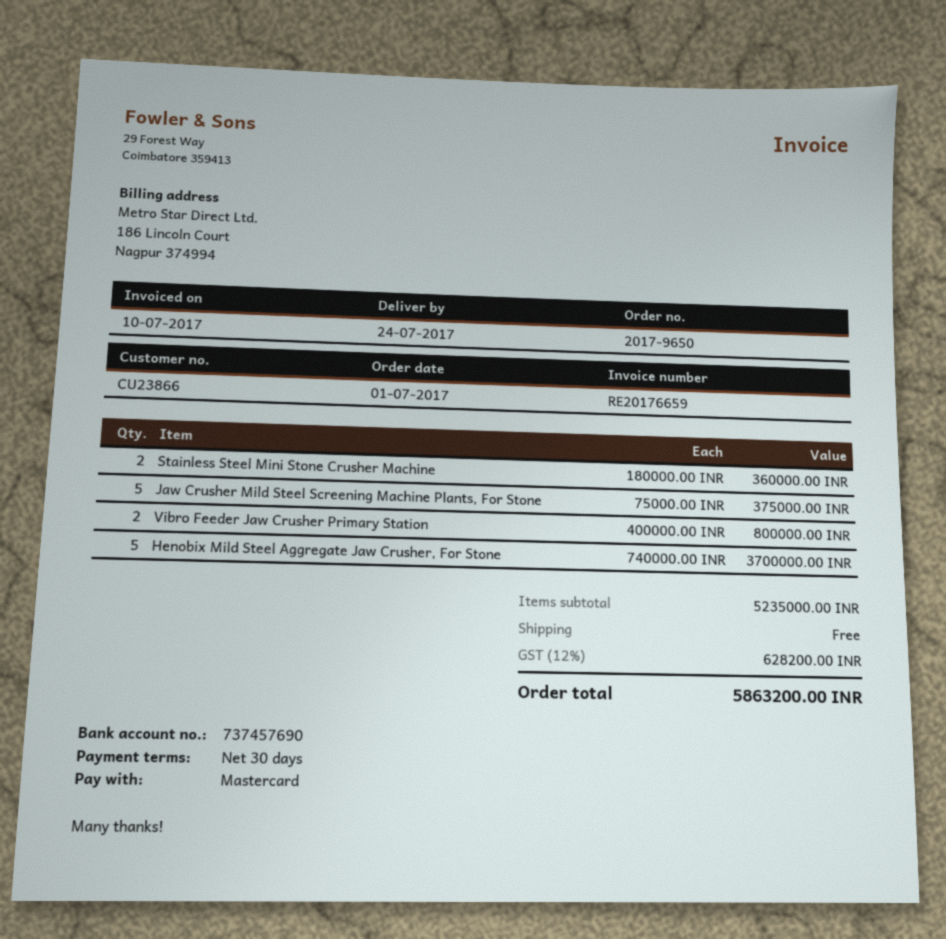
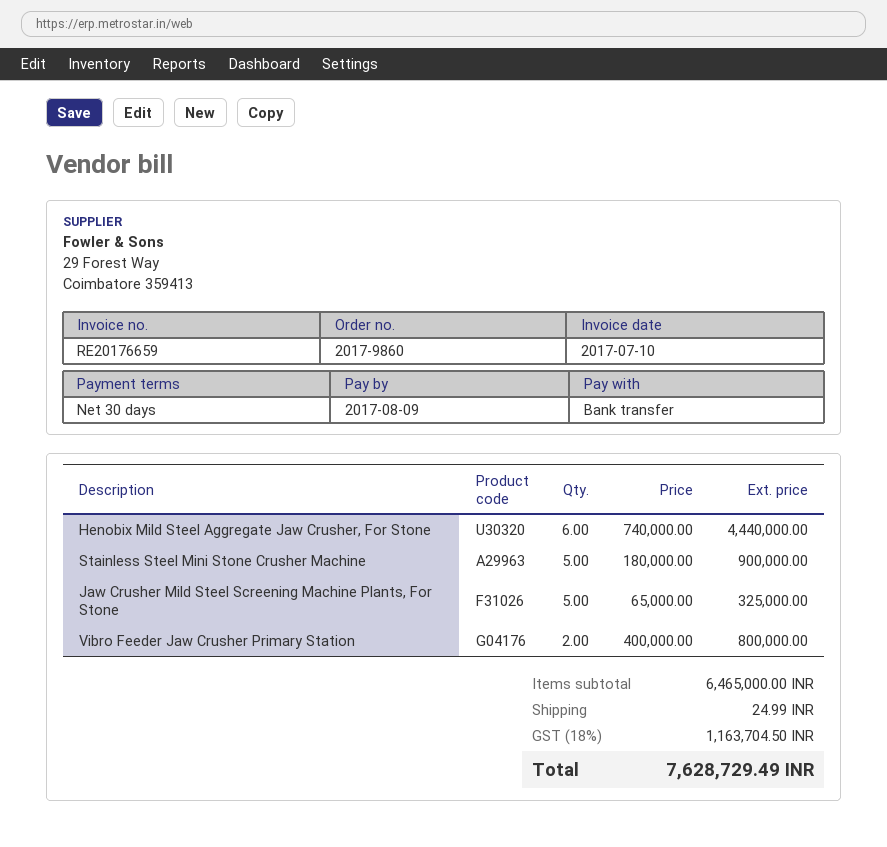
order number: 2017-9650 -> 2017-9860
payment method: Mastercard -> bank transfer
Stainless Steel Mini Stone Crusher Machine: 2 x 180000.00 = 360000.00 -> 5 x 180000.00 = 900000.00
Jaw Crusher Mild Steel Screening Machine Plants, For Stone: 5 x 75000.00 = 375000.00 -> 5 x 65000.00 = 325000.00
Henobix Mild Steel Aggregate Jaw Crusher, For Stone: 5 x 740000.00 = 3700000.00 -> 6 x 740000.00 = 4440000.00
subtotal: 5235000.00 -> 6465000.00
shipping: 0.00 -> 24.99
tax: 12% = 628200.00 -> 18% = 1163704.50
total: 5863200.00 -> 7628729.49

